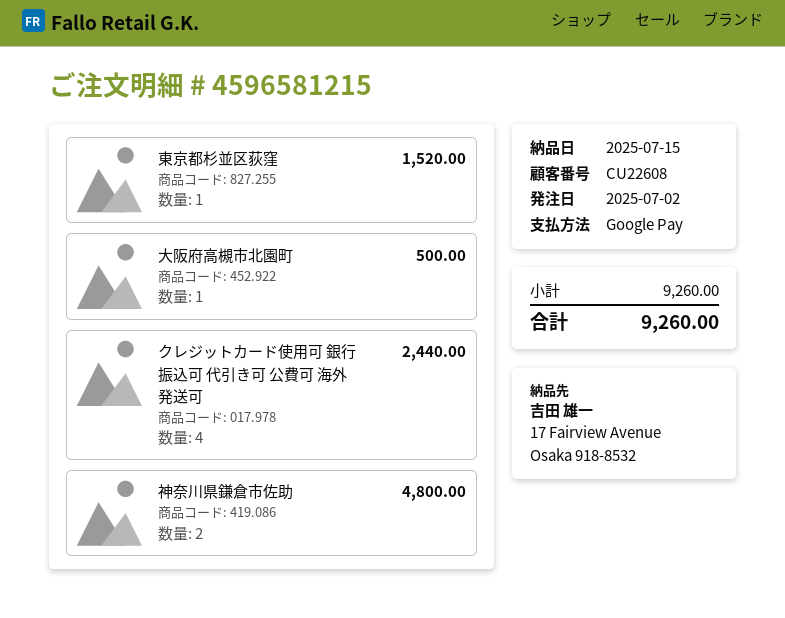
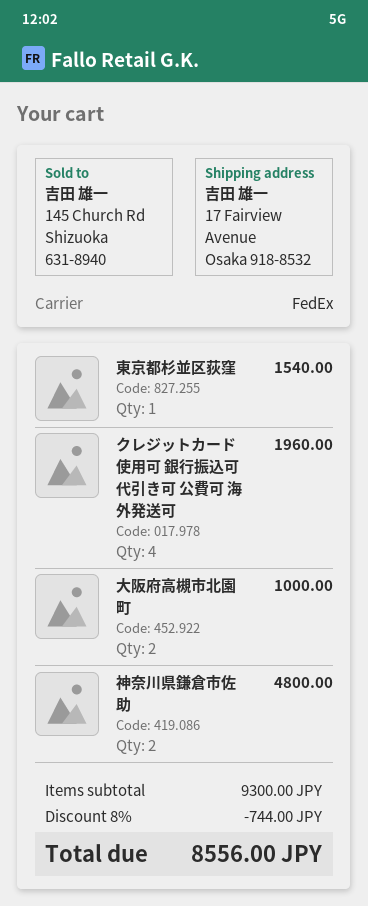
東京都杉並区荻窪: 1 for 1520.00 -> 1 for 1540.00
大阪府高槻市北園町: 1 for 500.00 -> 2 for 1000.00
クレジットカード使用可 銀行振込可 代引き可 公費可 海外発送可: 4 for 2440.00 -> 4 for 1960.00
subtotal: 9260.00 -> 9300.00
discount: none -> 8% = 744.00
total: 9260.00 -> 8556.00

